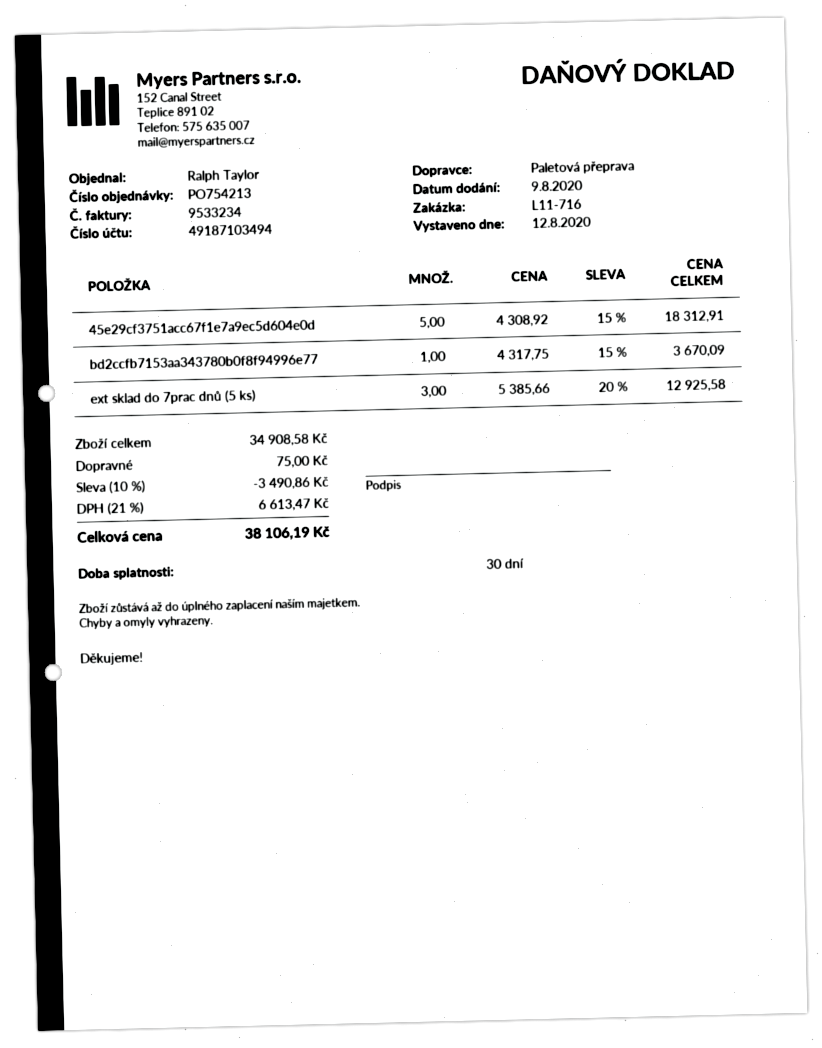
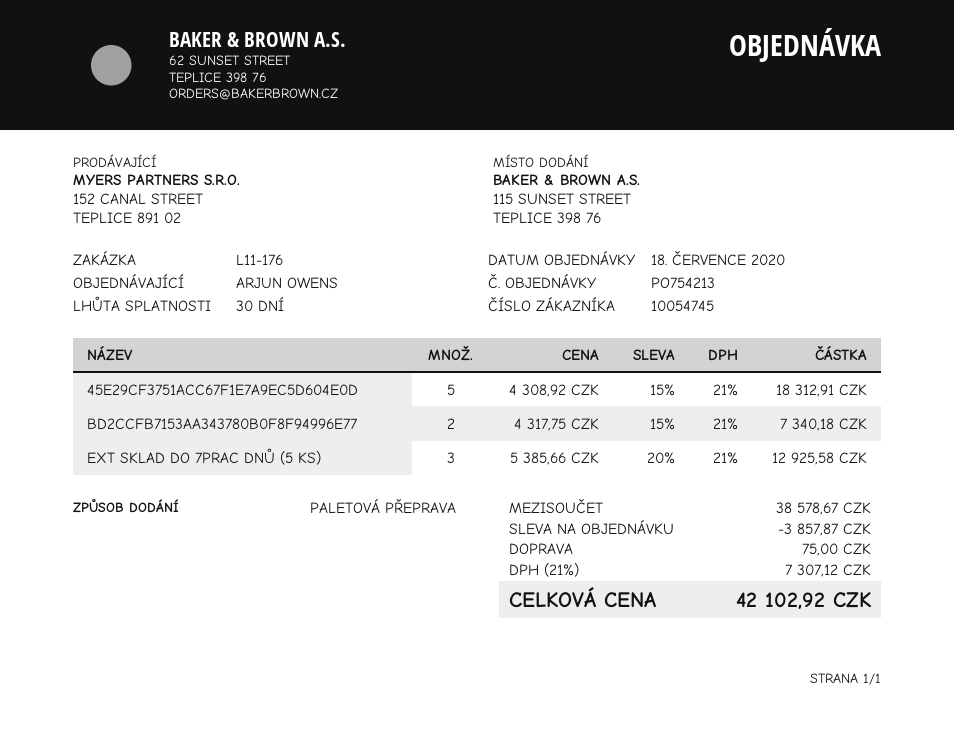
reference: L11-716 -> L11-176
ordered by: Ralph Taylor -> ARJUN OWENS
bd2ccfb7153aa343780b0f8f94996e77: 1 x 4317.75 - 15% = 3670.09 -> 2 x 4317.75 - 15% = 7340.18
subtotal: 34908.58 -> 38578.67
discount: 3490.86 -> 3857.87
tax: 21% = 6613.47 -> 21% = 7307.12
total: 38106.19 -> 42102.92

